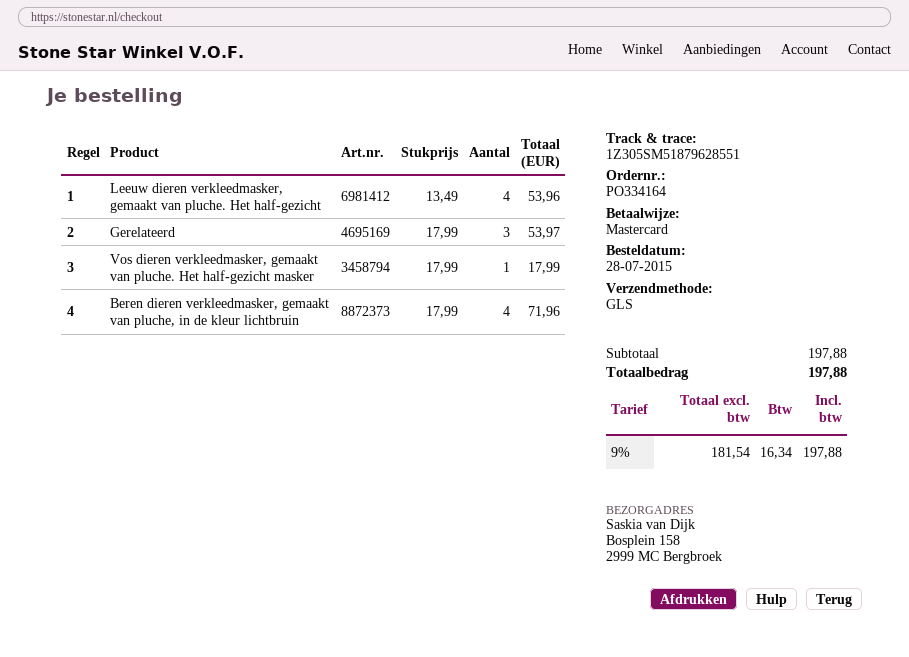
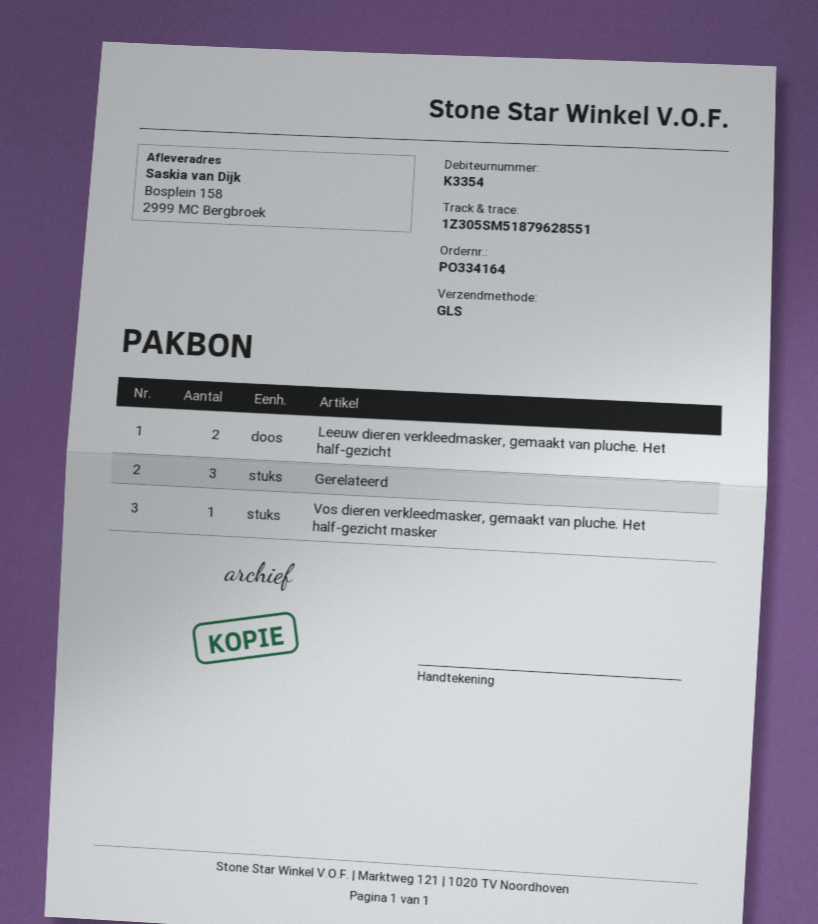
Leeuw dieren verkleedmasker, gemaakt van pluche. Het half-gezicht: 4 -> 2
Beren dieren verkleedmasker, gemaakt van pluche, in de kleur lichtbruin: 4 -> none

